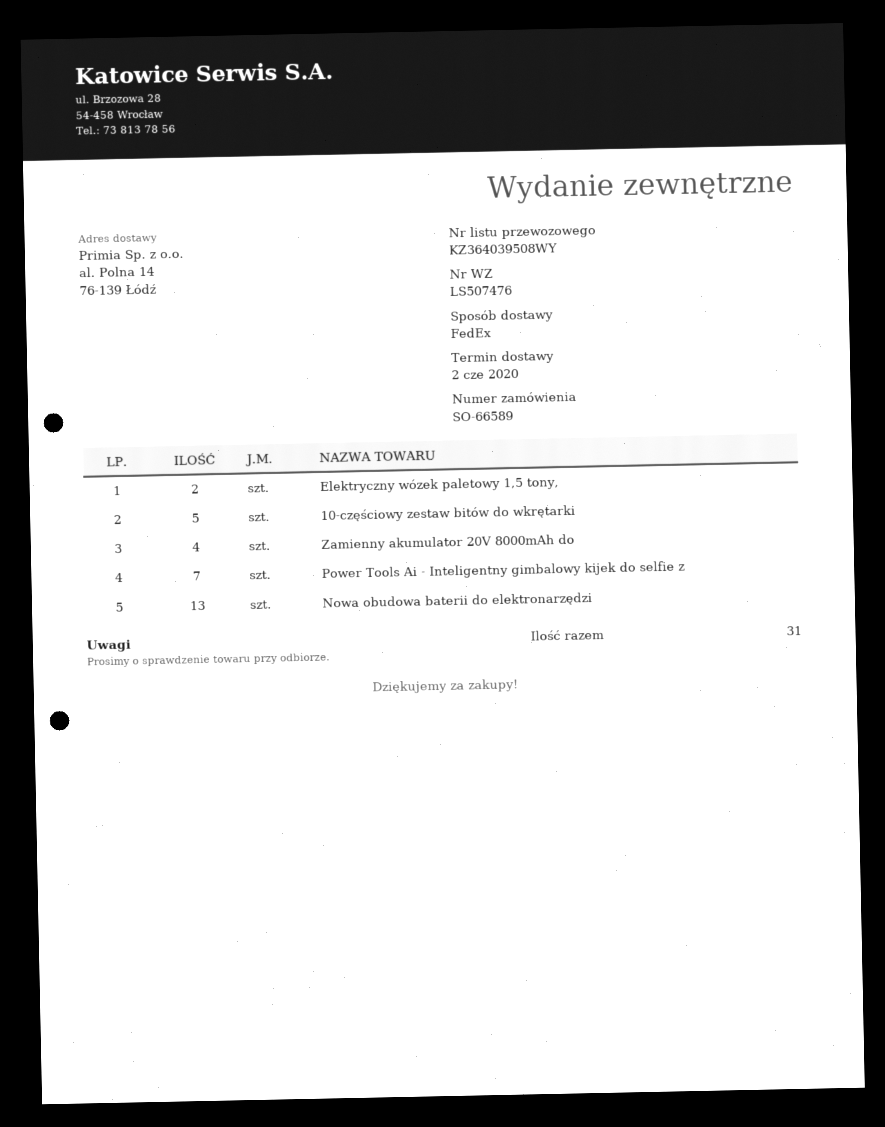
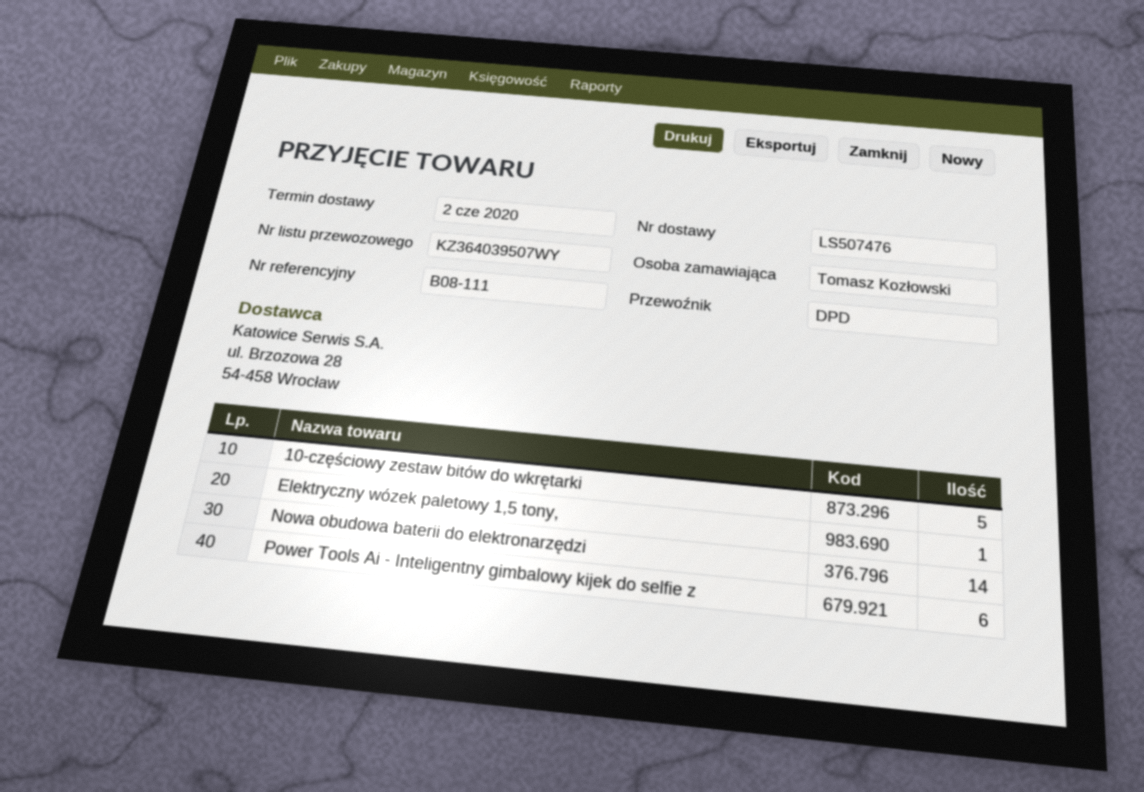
shipping method: FedEx -> DPD
tracking number: KZ364039508WY -> KZ364039507WY
Elektryczny wózek paletowy 1,5 tony,: 2 -> 1
Zamienny akumulator 20V 8000mAh do: 4 -> none
Power Tools Ai - Inteligentny gimbalowy kijek do selfie z: 7 -> 6
Nowa obudowa baterii do elektronarzędzi: 13 -> 14

